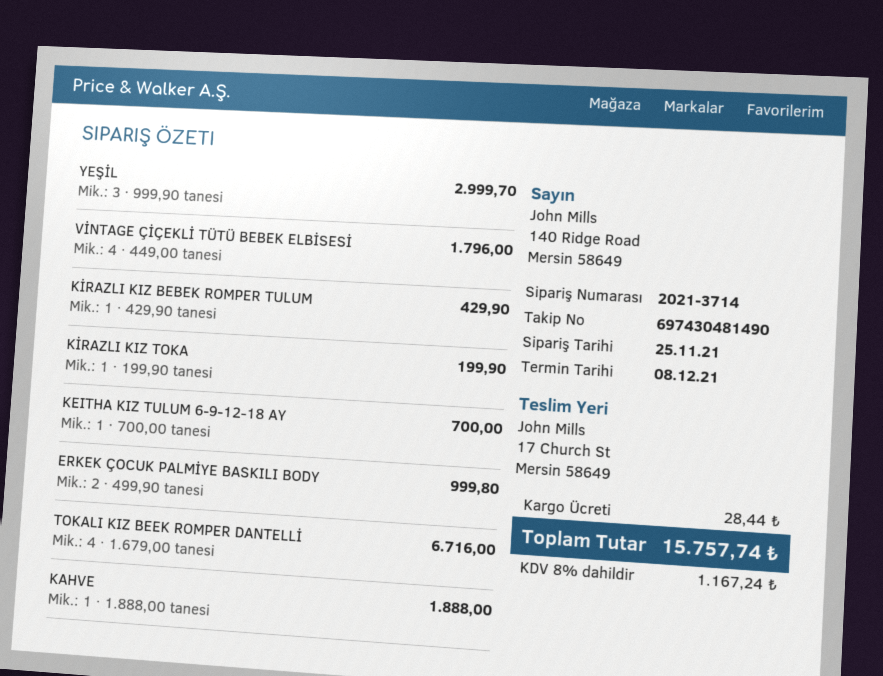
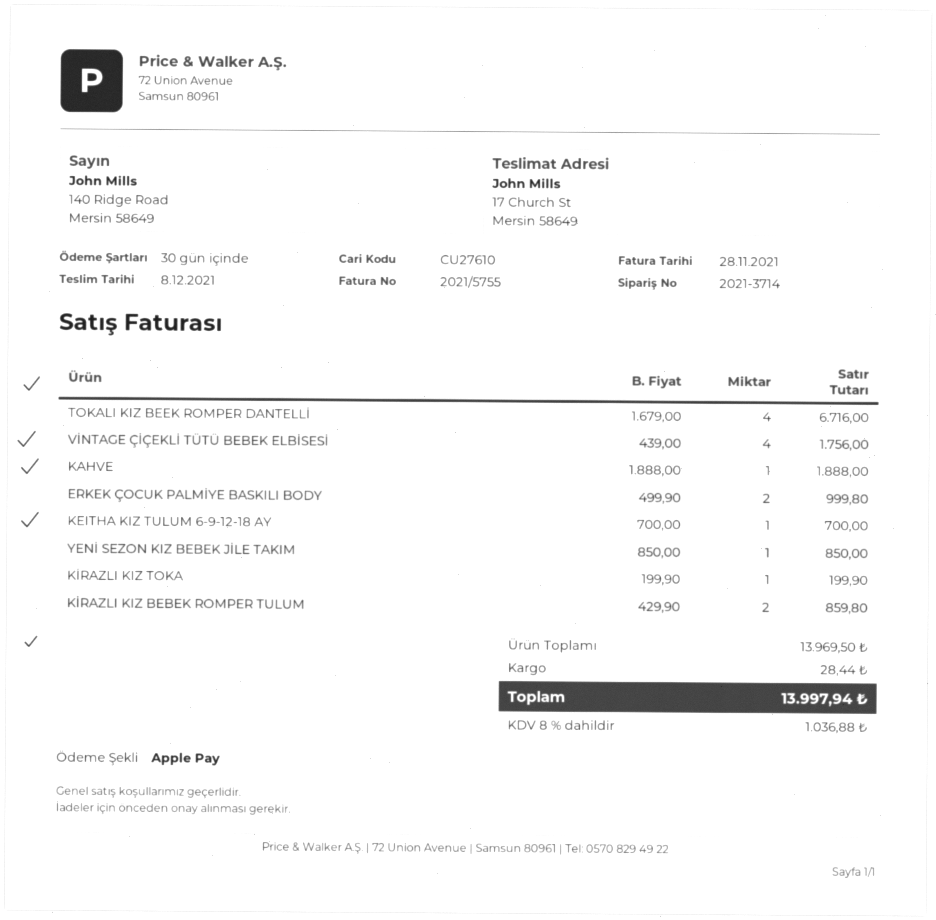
YEŞİL: 3 x 999.90 = 2999.70 -> none
VİNTAGE ÇİÇEKLİ TÜTÜ BEBEK ELBİSESİ: 4 x 449.00 = 1796.00 -> 4 x 439.00 = 1756.00
KİRAZLI KIZ BEBEK ROMPER TULUM: 1 x 429.90 = 429.90 -> 2 x 429.90 = 859.80
YENİ SEZON KIZ BEBEK JİLE TAKIM: none -> 1 x 850.00 = 850.00
tax: 8% = 1167.24 -> 8% = 1036.88
total: 15757.74 -> 13997.94

